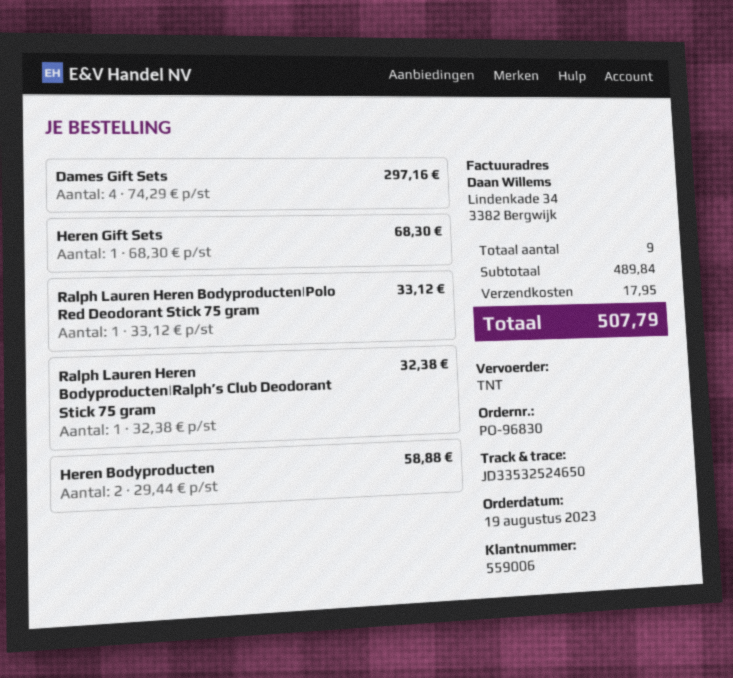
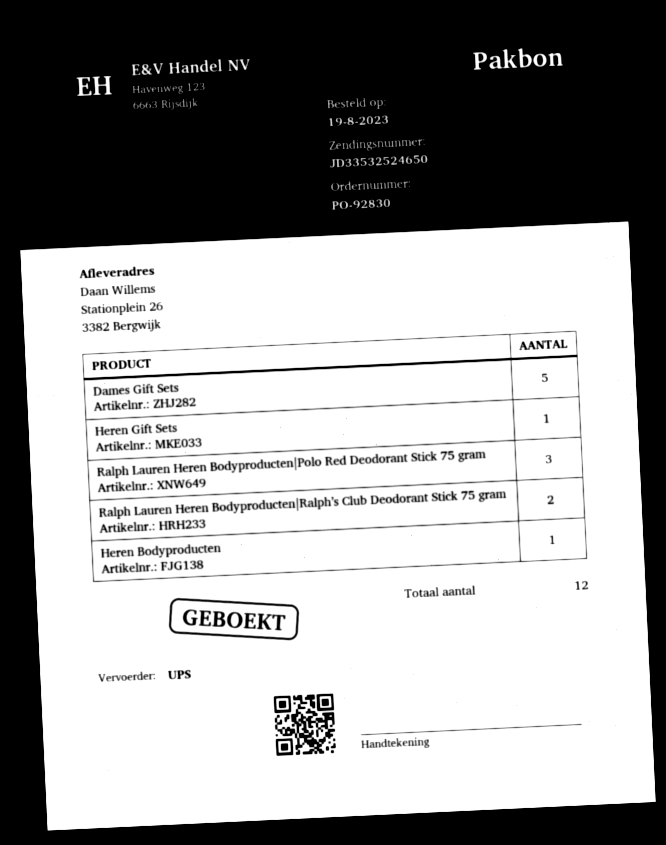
order number: PO-96830 -> PO-92830
shipping method: TNT -> UPS
Dames Gift Sets: 4 -> 5
Ralph Lauren Heren Bodyproducten|Polo Red Deodorant Stick 75 gram: 1 -> 3
Ralph Lauren Heren Bodyproducten|Ralph’s Club Deodorant Stick 75 gram: 1 -> 2
Heren Bodyproducten: 2 -> 1
total quantity: 9 -> 12

